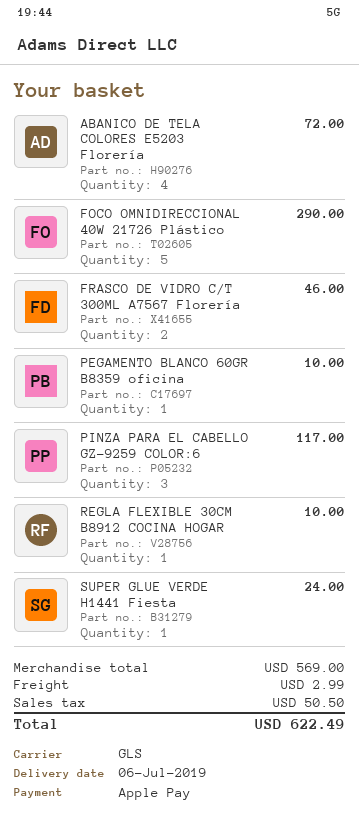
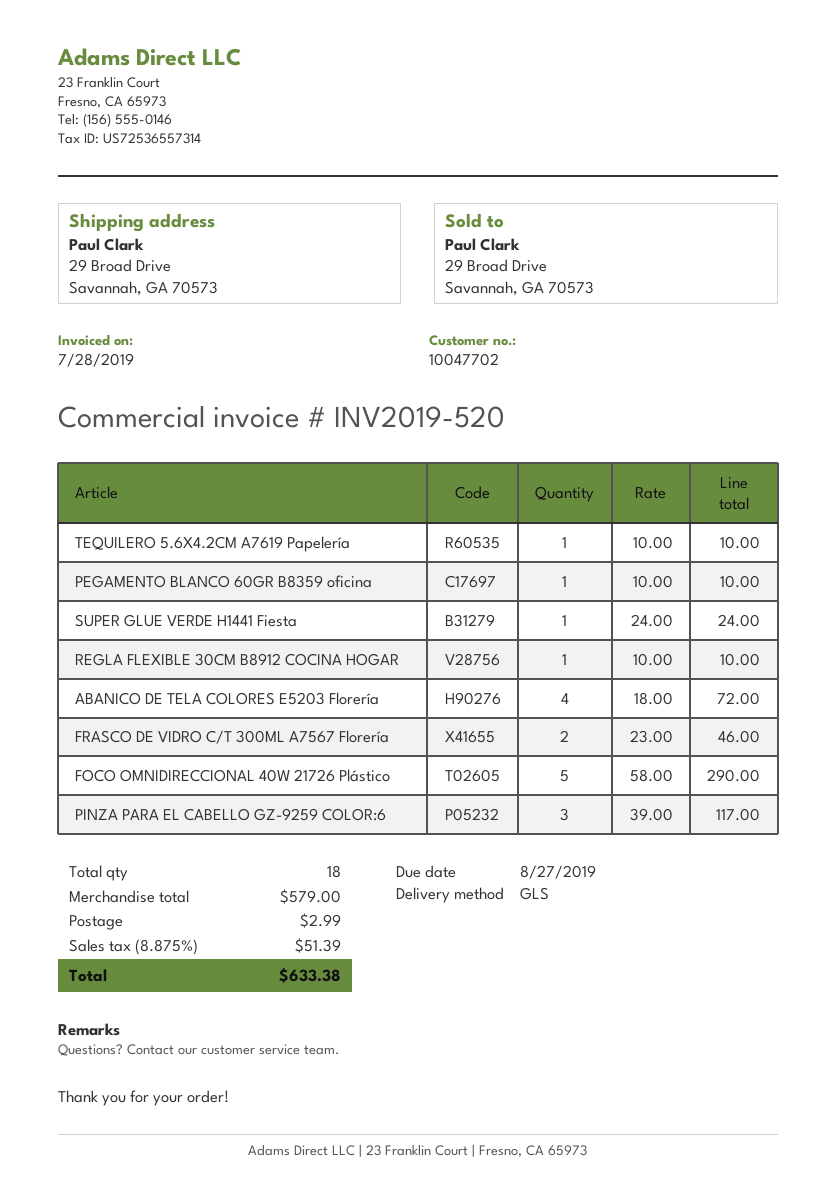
TEQUILERO 5.6X4.2CM A7619 Papelería: none -> 1 for 10.00
subtotal: 569.00 -> 579.00
tax: 50.50 -> 51.39
total: 622.49 -> 633.38

